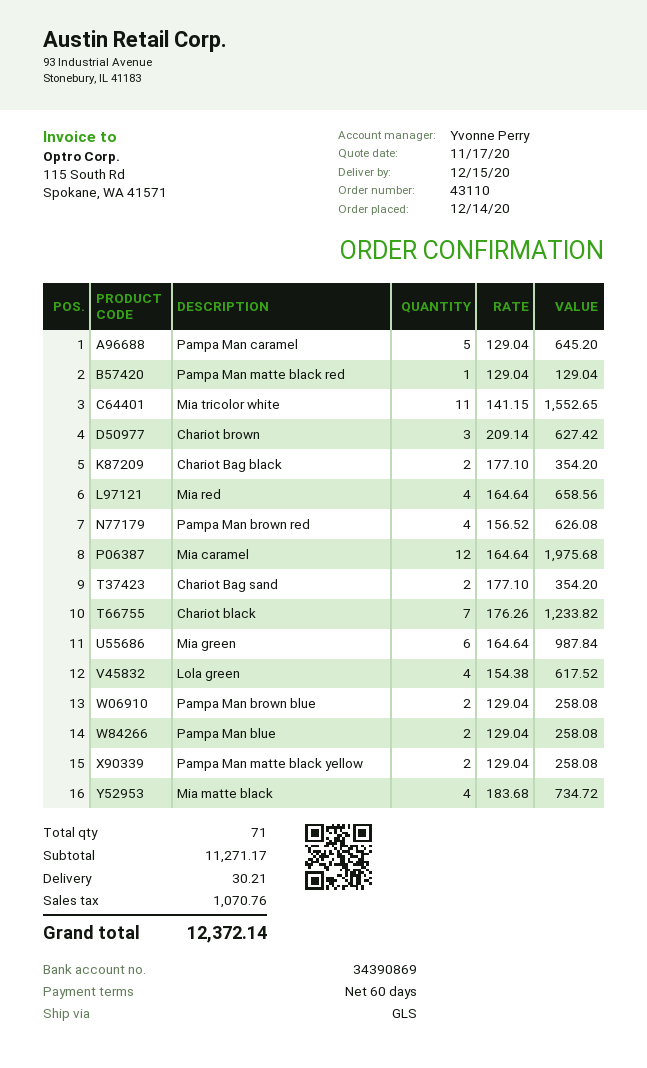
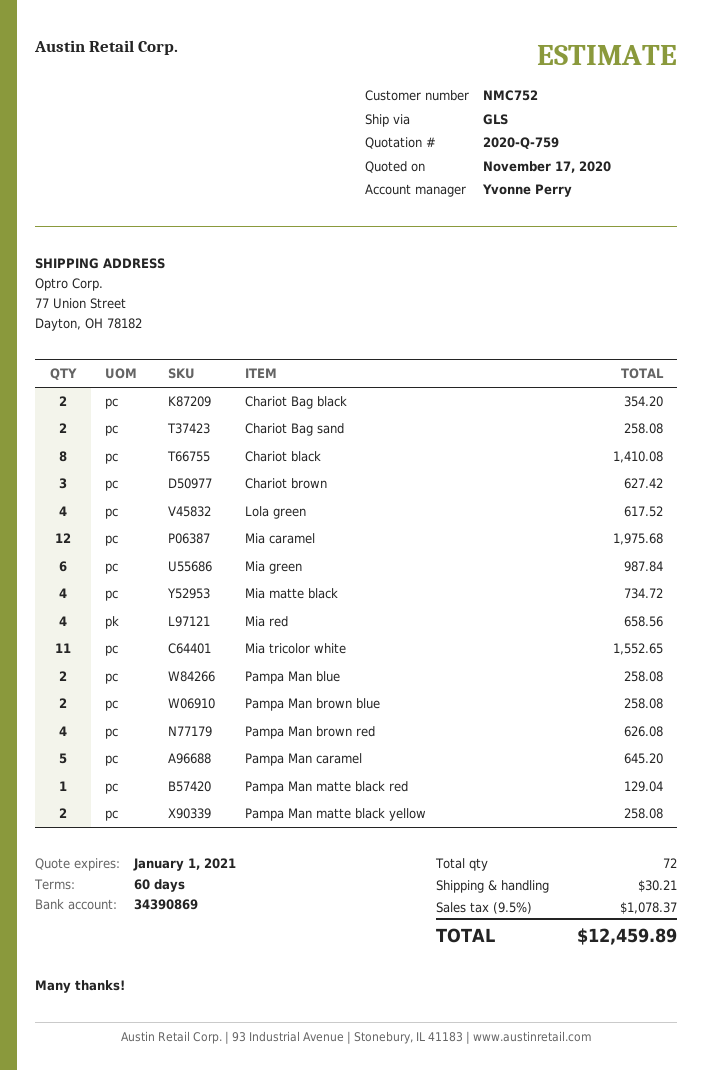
Chariot Bag sand: 2 for 354.20 -> 2 for 258.08
Chariot black: 7 for 1233.82 -> 8 for 1410.08
total quantity: 71 -> 72
tax: 1070.76 -> 1078.37
total: 12372.14 -> 12459.89

